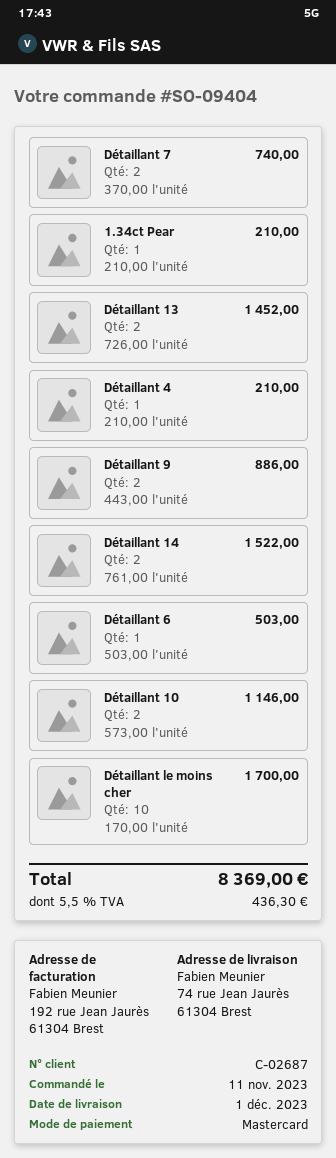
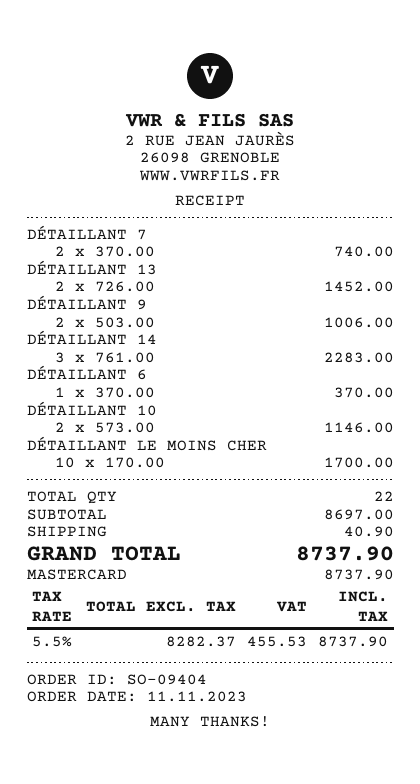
1.34ct Pear: 1 x 210.00 = 210.00 -> none
Détaillant 4: 1 x 210.00 = 210.00 -> none
Détaillant 9: 2 x 443.00 = 886.00 -> 2 x 503.00 = 1006.00
Détaillant 14: 2 x 761.00 = 1522.00 -> 3 x 761.00 = 2283.00
Détaillant 6: 1 x 503.00 = 503.00 -> 1 x 370.00 = 370.00
shipping: none -> 40.90
tax: 5.5% = 436.30 -> 5.5% = 455.53
total: 8369.00 -> 8737.90

